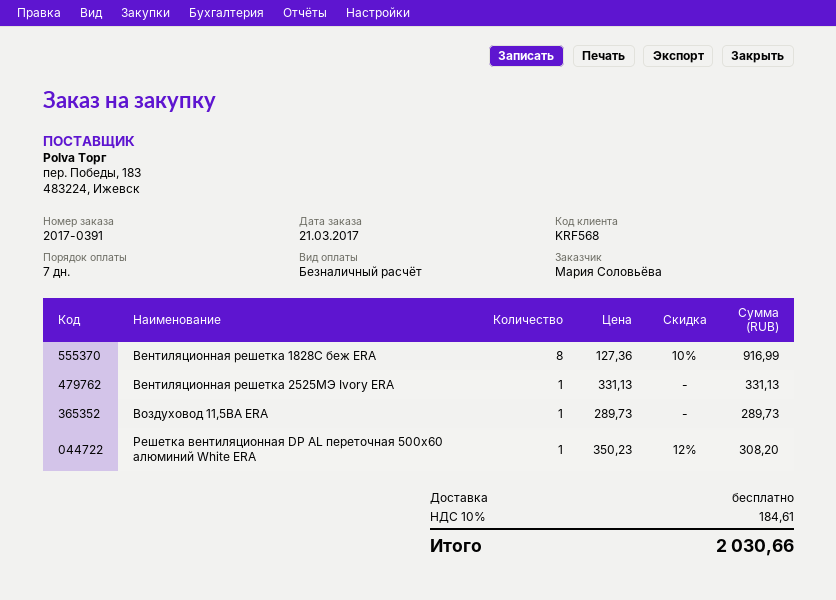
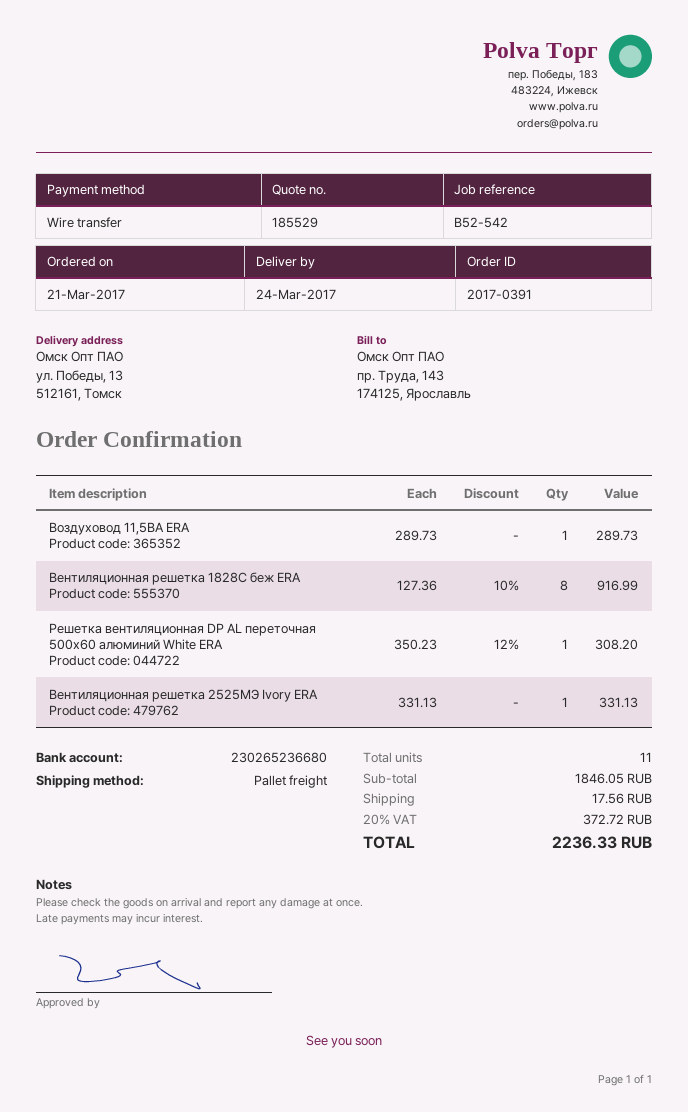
shipping: 0.00 -> 17.56
tax: 10% = 184.61 -> 20% = 372.72
total: 2030.66 -> 2236.33

